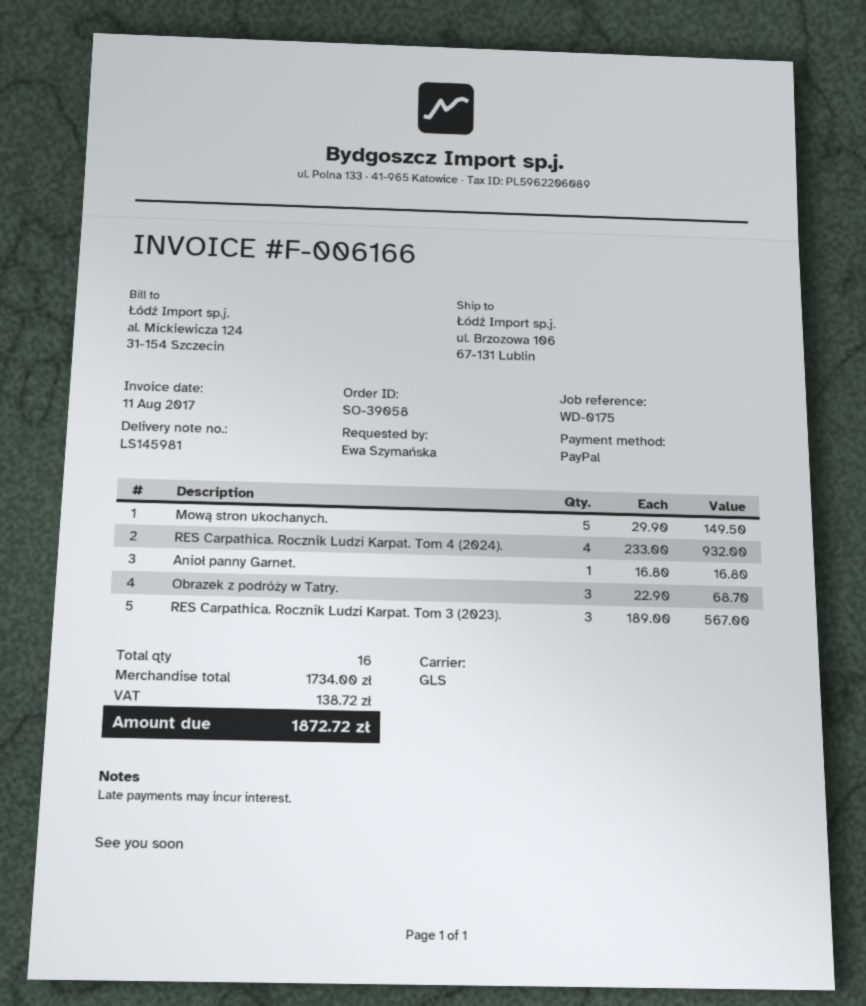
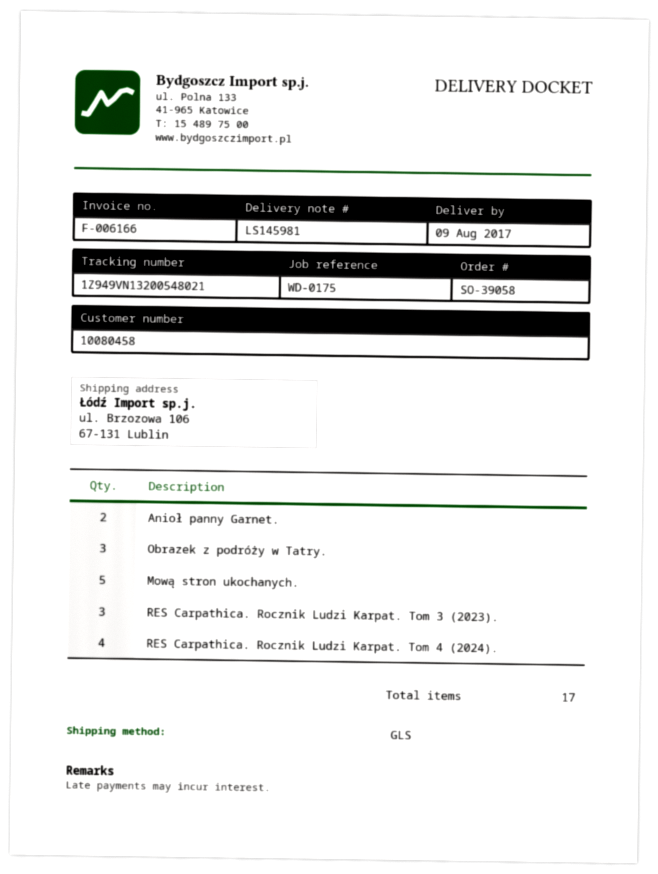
Anioł panny Garnet.: 1 -> 2
total quantity: 16 -> 17

